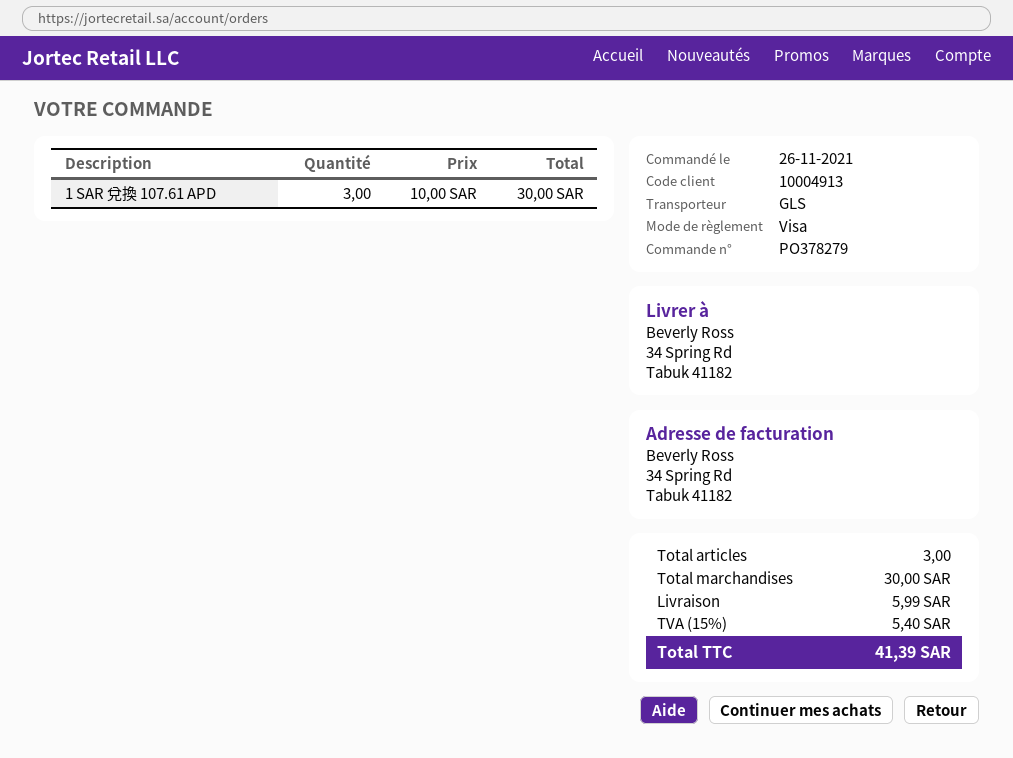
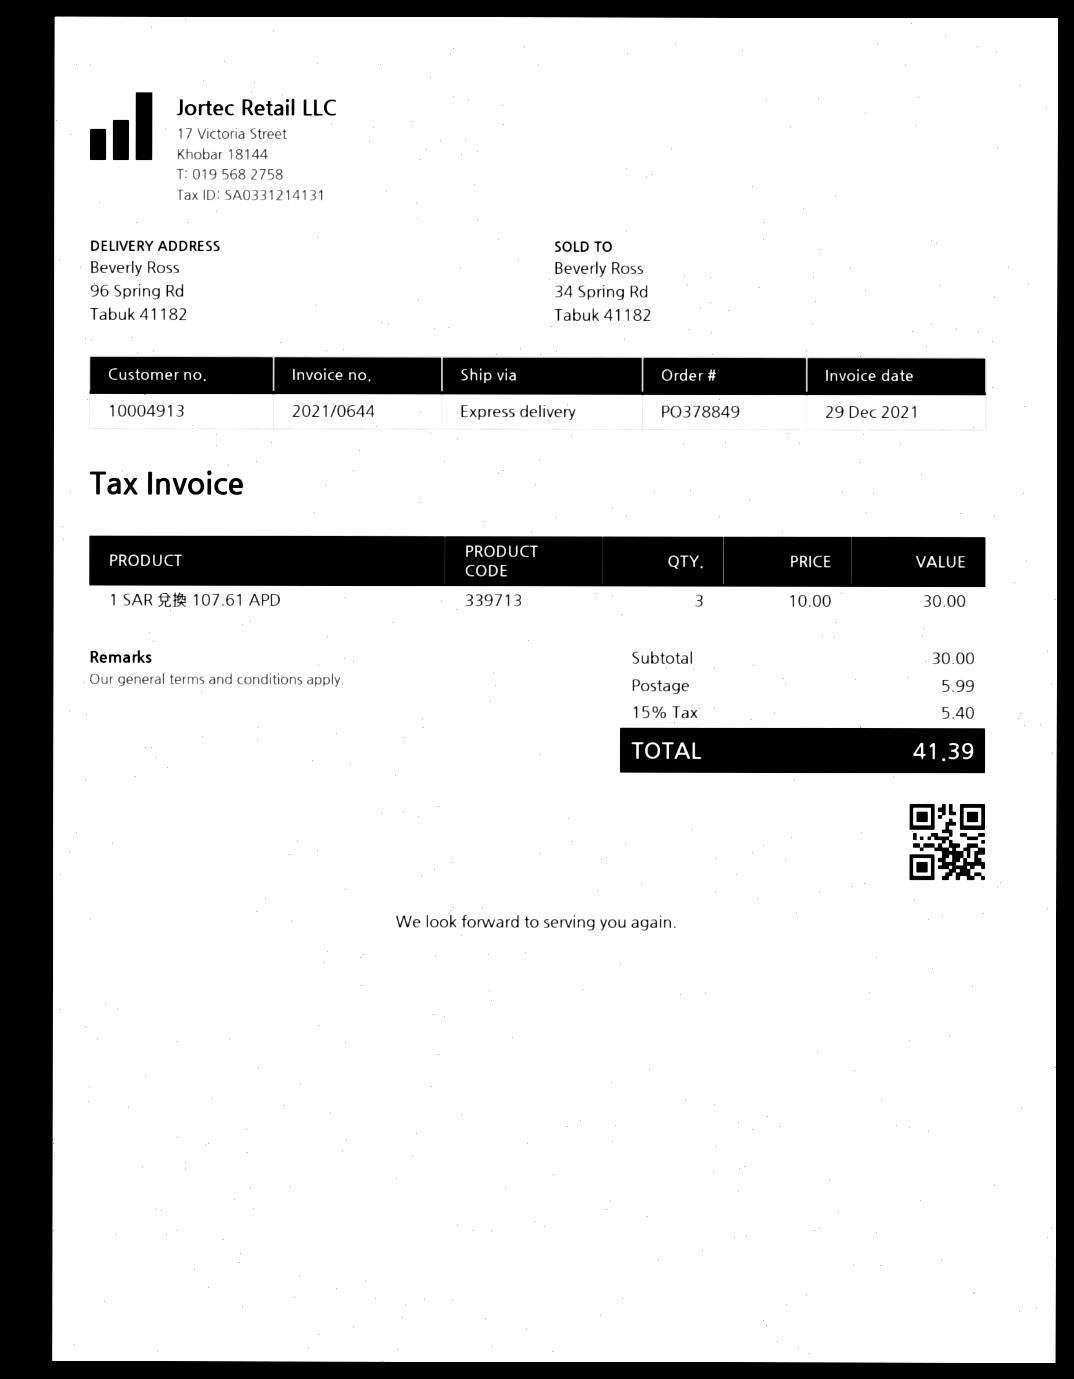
order number: PO378279 -> PO378849
shipping method: GLS -> express
ship to: 34 Spring Rd, Tabuk 41182 -> 96 Spring Rd, Tabuk 41182

